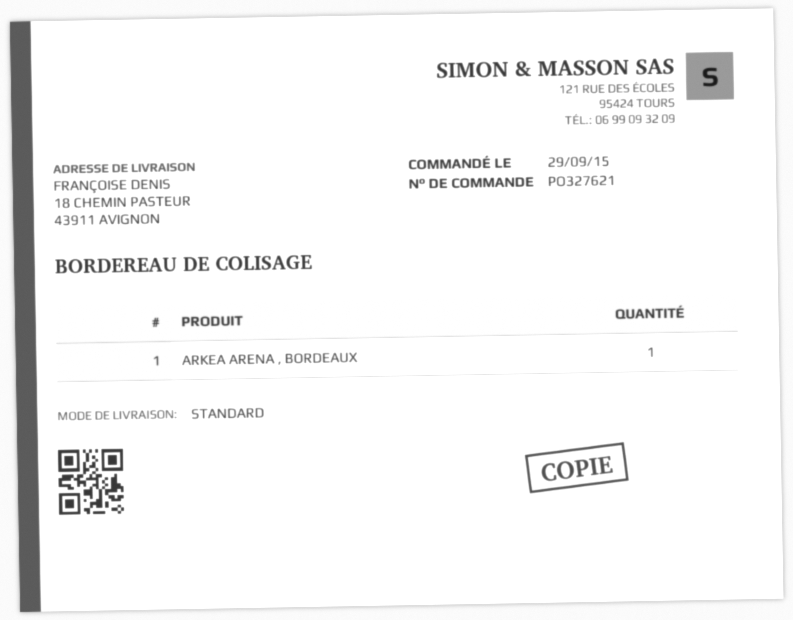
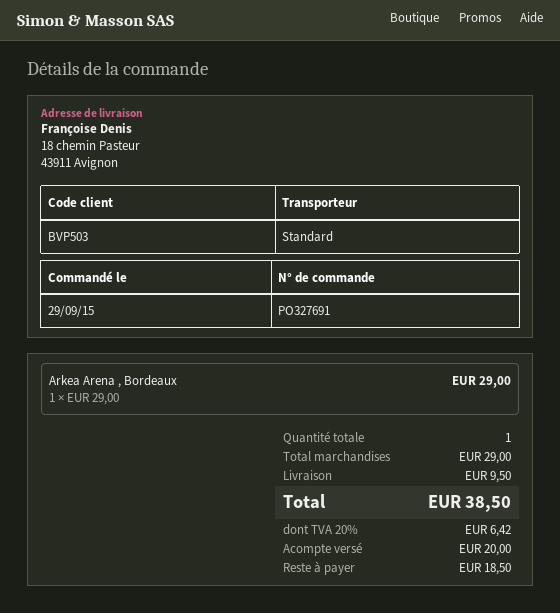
order number: PO327621 -> PO327691

